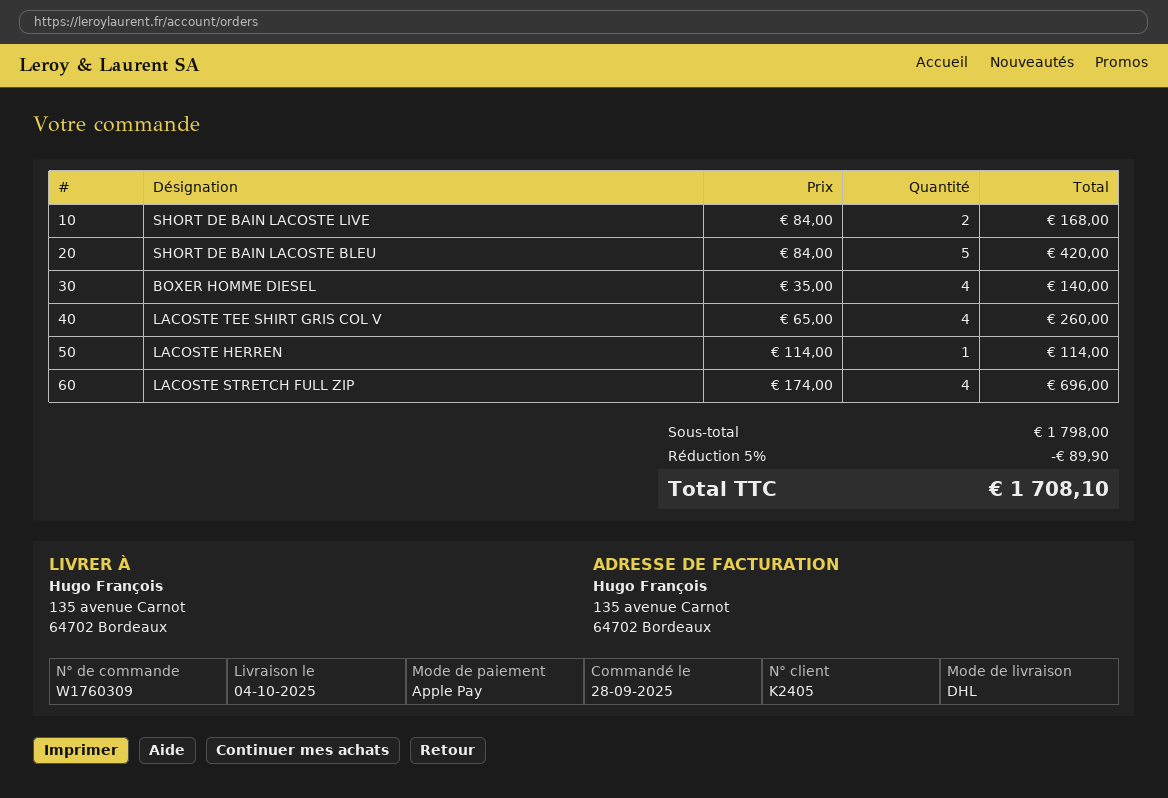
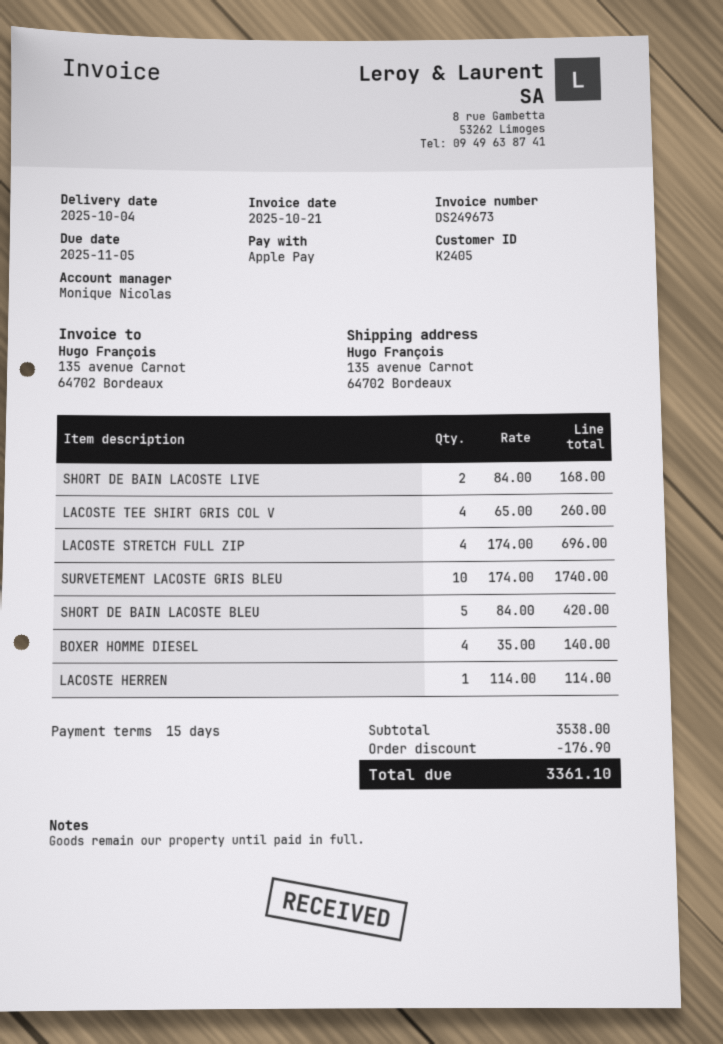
SURVETEMENT LACOSTE GRIS BLEU: none -> 10 x 174.00 = 1740.00
subtotal: 1798.00 -> 3538.00
discount: 89.90 -> 176.90
total: 1708.10 -> 3361.10

